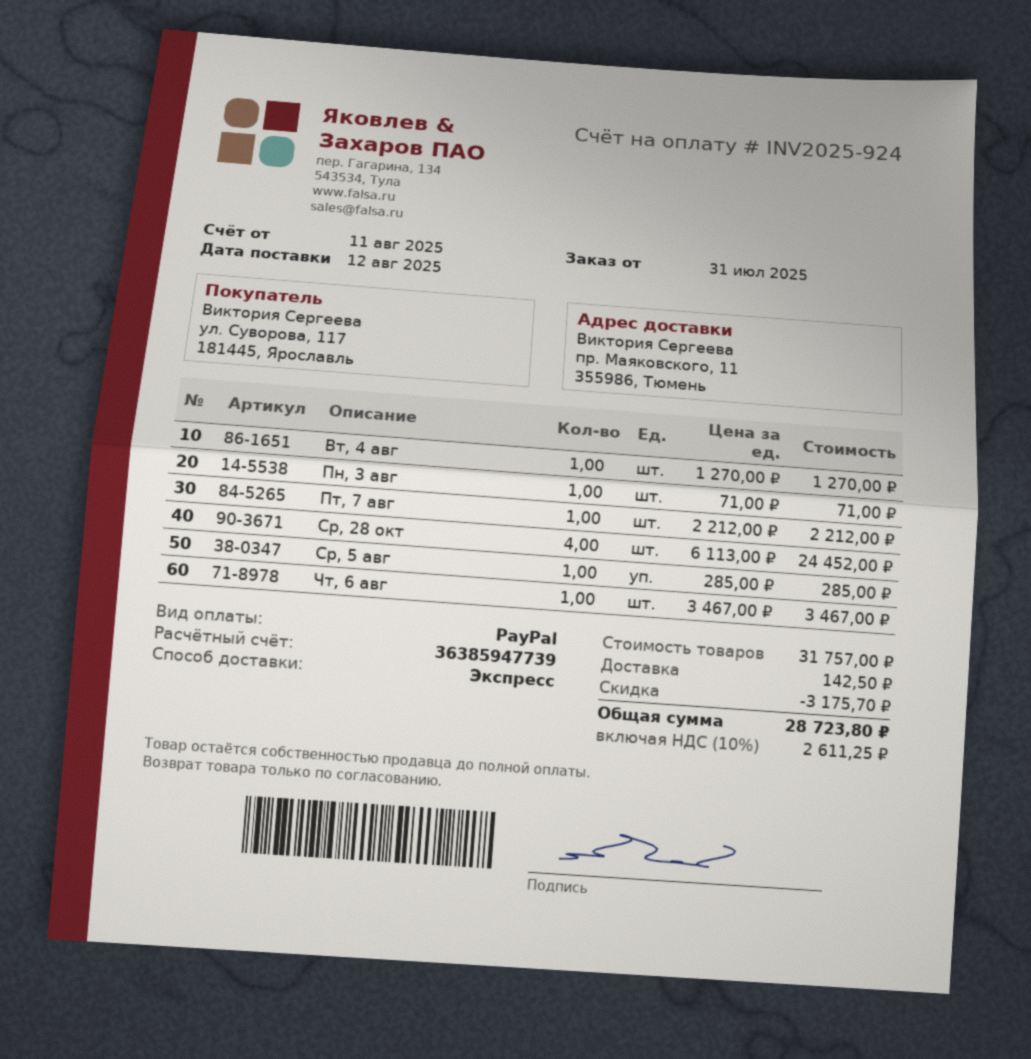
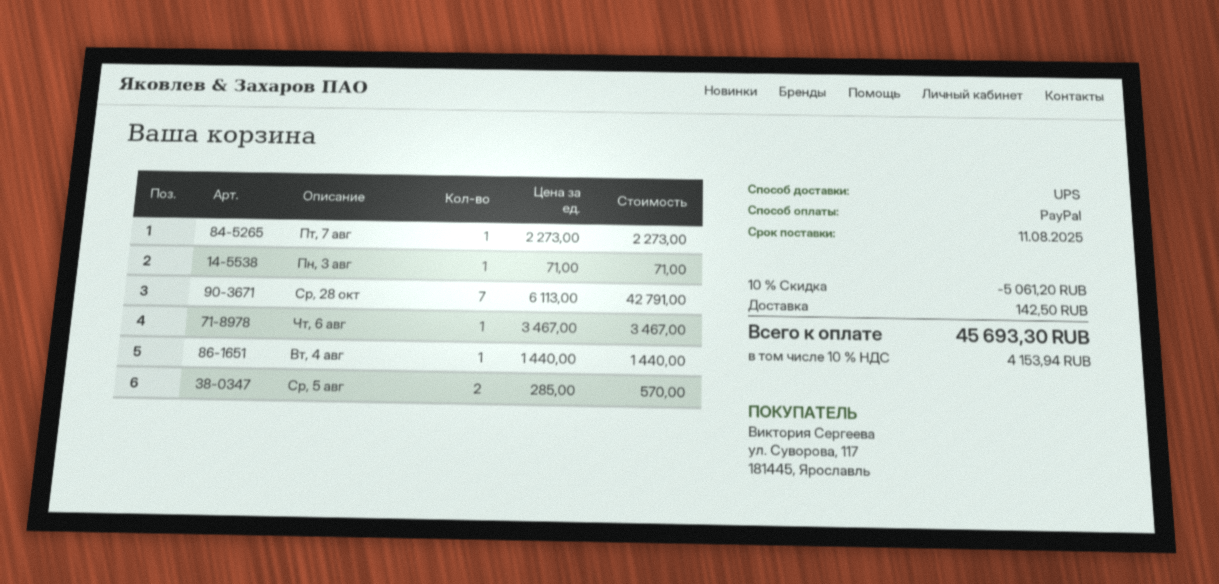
delivery date: 2025-08-12 -> 2025-08-11
shipping method: express -> UPS
Вт, 4 авг: 1 x 1270.00 = 1270.00 -> 1 x 1440.00 = 1440.00
Пт, 7 авг: 1 x 2212.00 = 2212.00 -> 1 x 2273.00 = 2273.00
Ср, 28 окт: 4 x 6113.00 = 24452.00 -> 7 x 6113.00 = 42791.00
Ср, 5 авг: 1 x 285.00 = 285.00 -> 2 x 285.00 = 570.00
discount: 3175.70 -> 5061.20
tax: 10% = 2611.25 -> 10% = 4153.94
total: 28723.80 -> 45693.30

